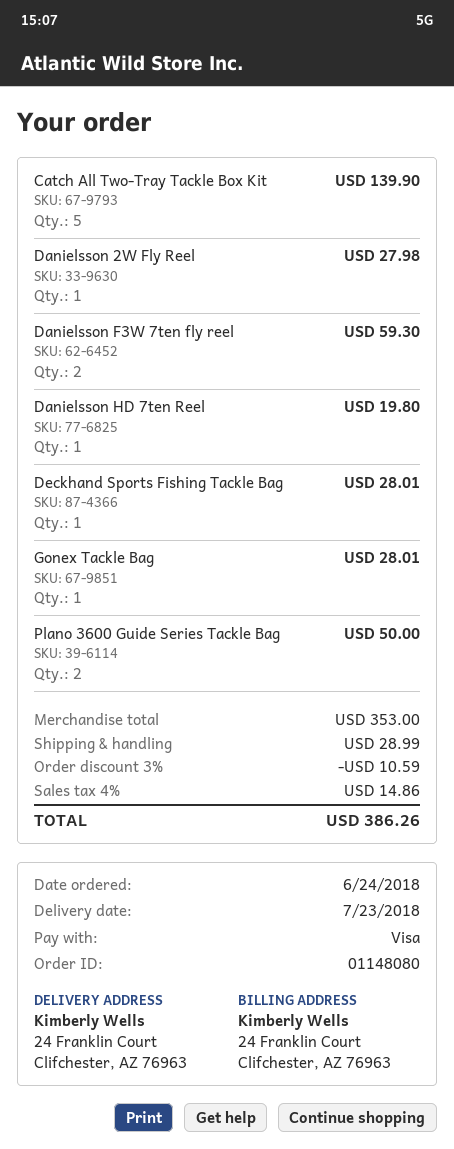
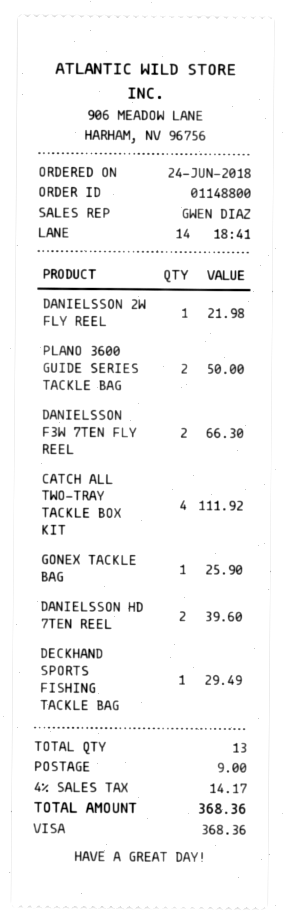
order number: 01148080 -> 01148800
Catch All Two-Tray Tackle Box Kit: 5 for 139.90 -> 4 for 111.92
Danielsson 2W Fly Reel: 1 for 27.98 -> 1 for 21.98
Danielsson F3W 7ten fly reel: 2 for 59.30 -> 2 for 66.30
Danielsson HD 7ten Reel: 1 for 19.80 -> 2 for 39.60
Deckhand Sports Fishing Tackle Bag: 1 for 28.01 -> 1 for 29.49
Gonex Tackle Bag: 1 for 28.01 -> 1 for 25.90
discount: 3% = 10.59 -> none
shipping: 28.99 -> 9.00
tax: 4% = 14.86 -> 4% = 14.17
total: 386.26 -> 368.36

